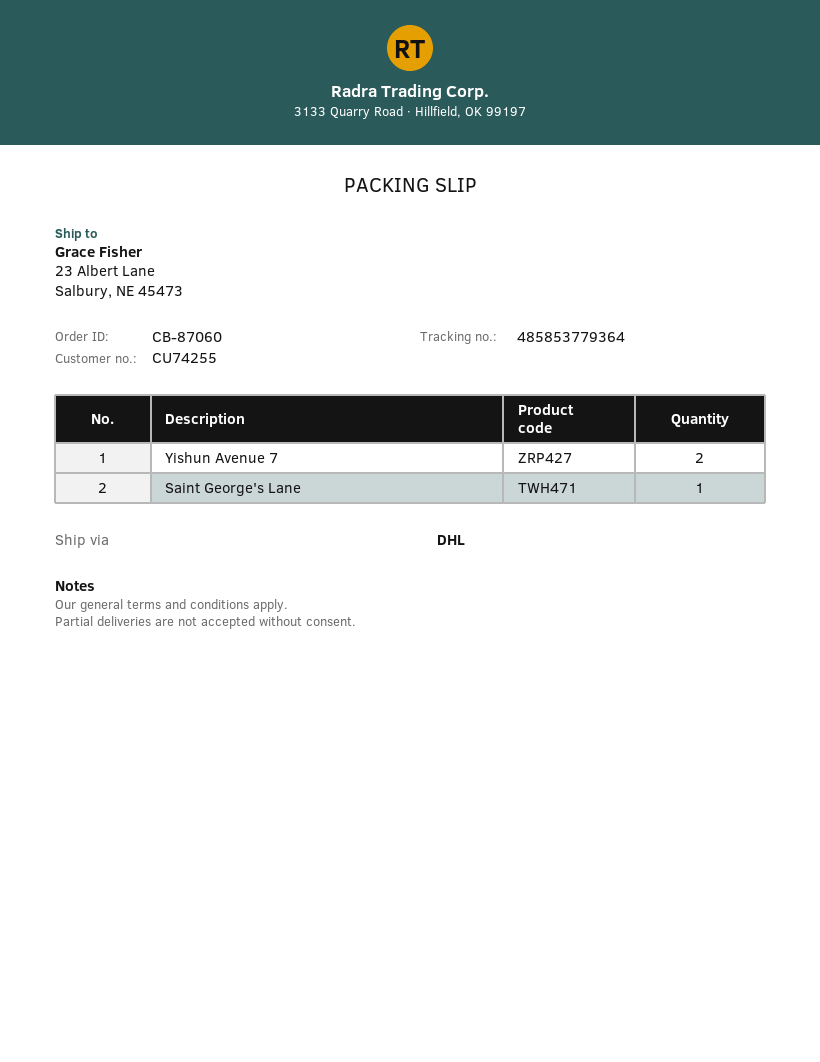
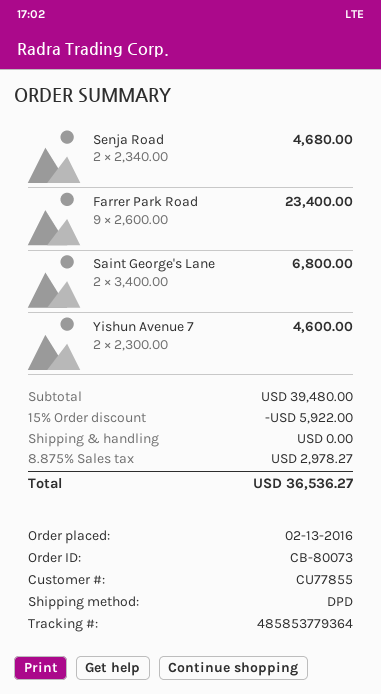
order number: CB-87060 -> CB-80073
customer number: CU74255 -> CU77855
shipping method: DHL -> DPD
Saint George's Lane: 1 -> 2
Senja Road: none -> 2
Farrer Park Road: none -> 9

